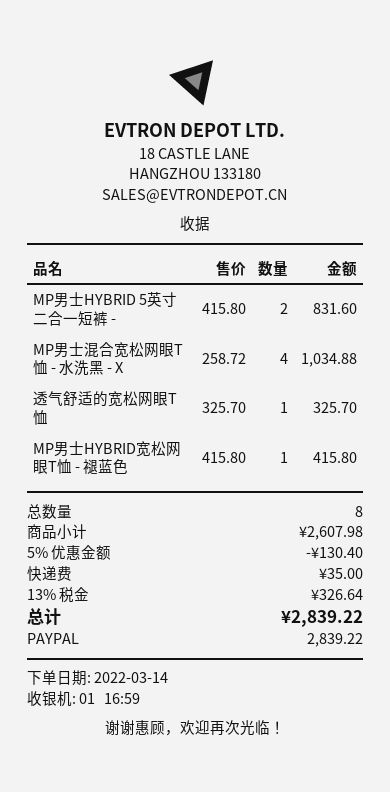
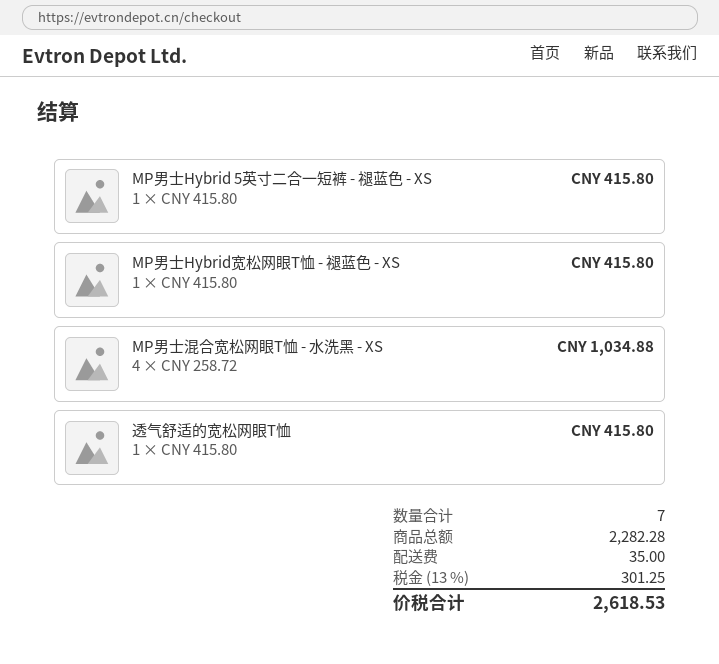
MP男士HYBRID 5英寸二合一短裤 -: 2 x 415.80 = 831.60 -> 1 x 415.80 = 415.80
透气舒适的宽松网眼T恤: 1 x 325.70 = 325.70 -> 1 x 415.80 = 415.80
total quantity: 8 -> 7
subtotal: 2607.98 -> 2282.28
discount: 5% = 130.40 -> none
tax: 13% = 326.64 -> 13% = 301.25
total: 2839.22 -> 2618.53

